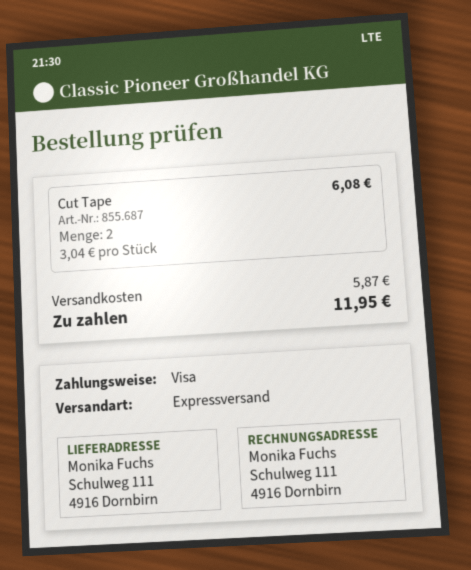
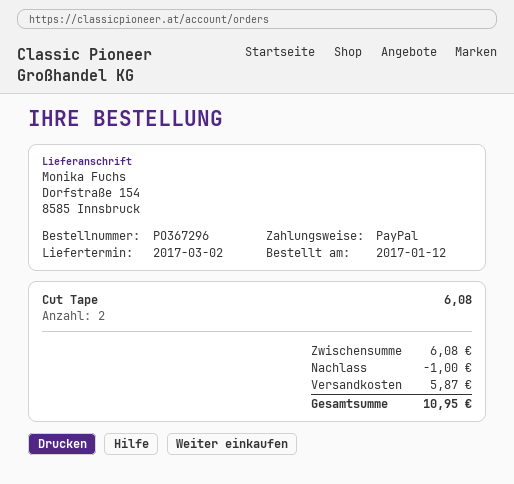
payment method: Visa -> PayPal
ship to: Schulweg 111, 4916 Dornbirn -> Dorfstraße 154, 8585 Innsbruck
discount: none -> 1.00
total: 11.95 -> 10.95

